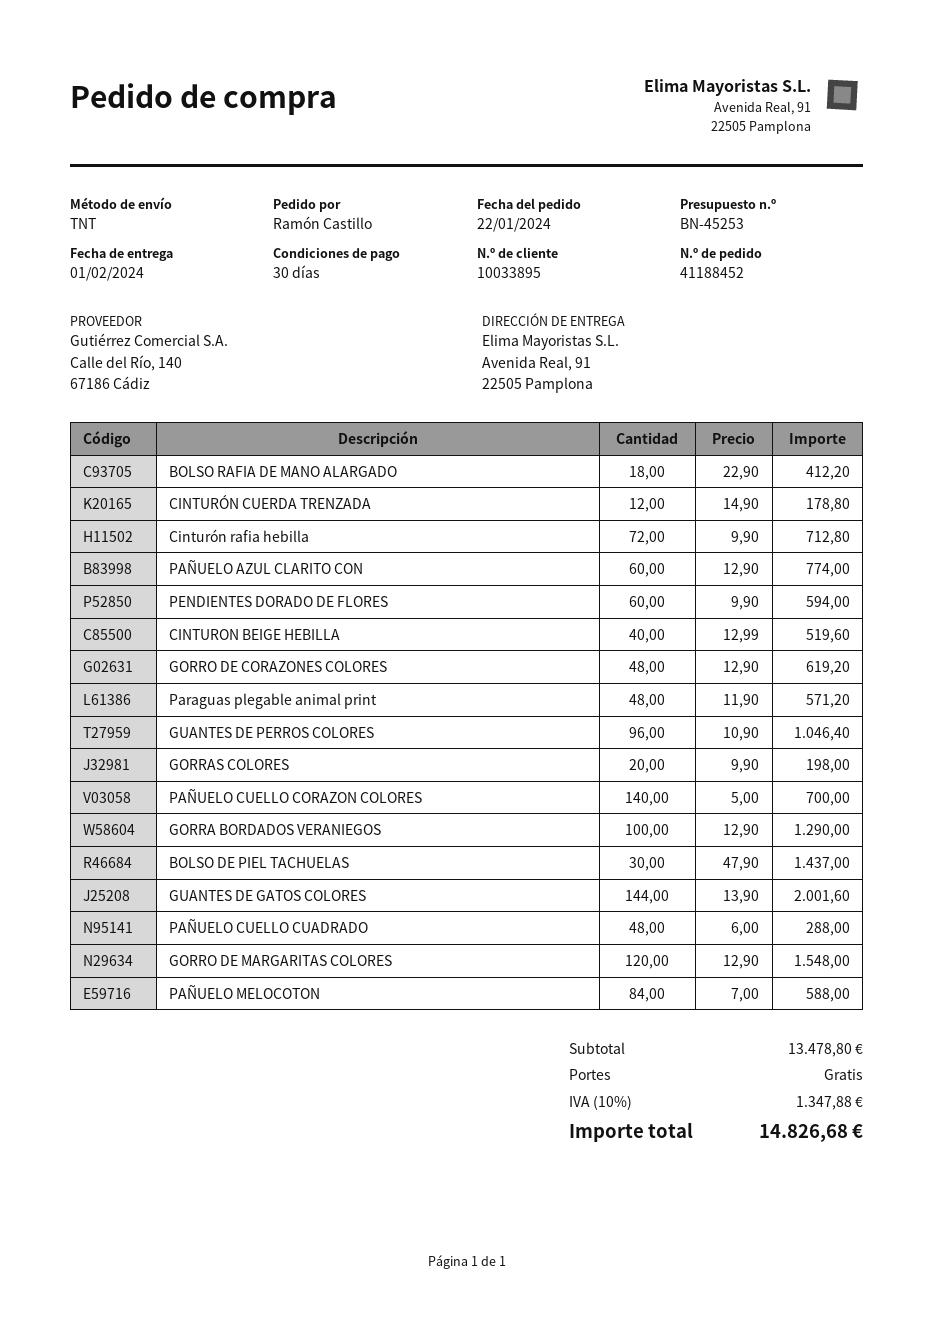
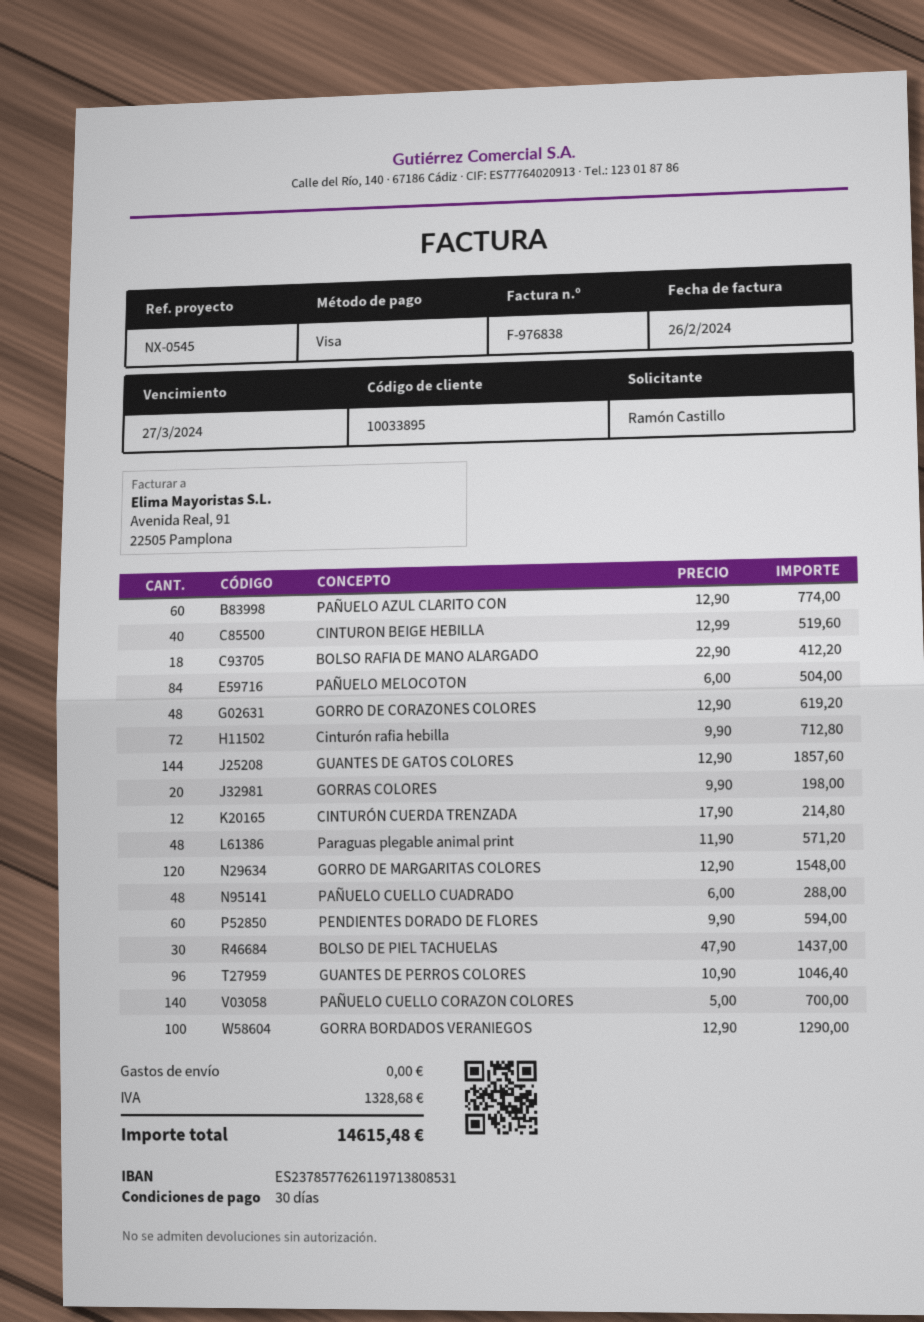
CINTURÓN CUERDA TRENZADA: 12 x 14.90 = 178.80 -> 12 x 17.90 = 214.80
GUANTES DE GATOS COLORES: 144 x 13.90 = 2001.60 -> 144 x 12.90 = 1857.60
PAÑUELO MELOCOTON: 84 x 7.00 = 588.00 -> 84 x 6.00 = 504.00
tax: 1347.88 -> 1328.68
total: 14826.68 -> 14615.48

